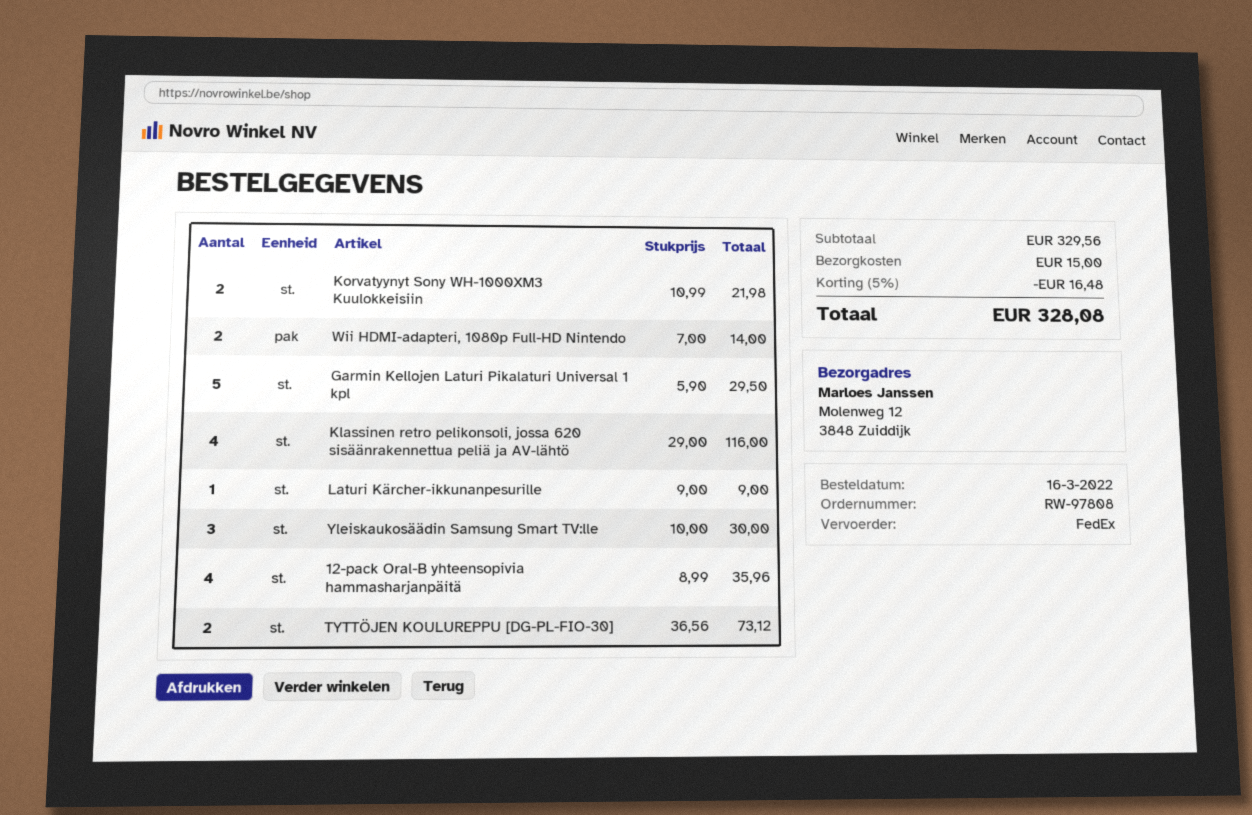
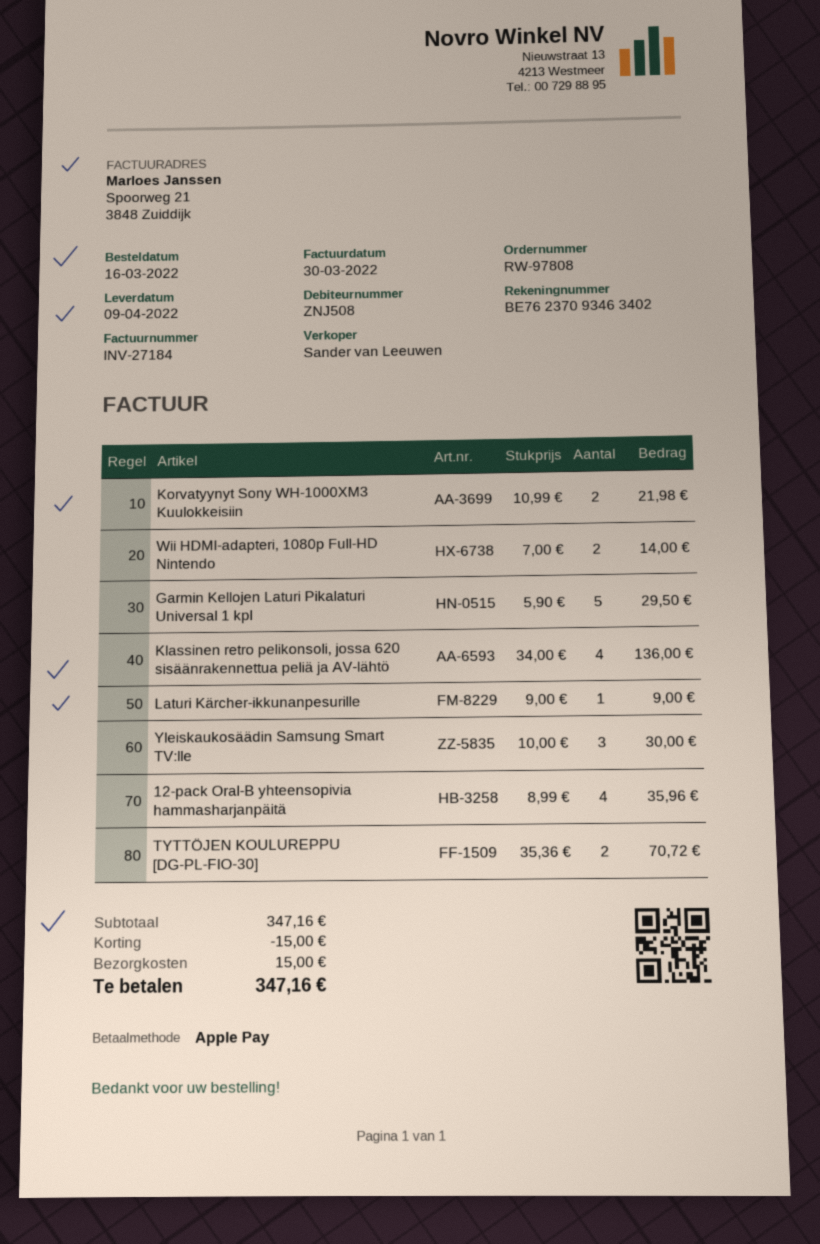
Klassinen retro pelikonsoli, jossa 620 sisäänrakennettua peliä ja AV-lähtö: 4 x 29.00 = 116.00 -> 4 x 34.00 = 136.00
TYTTÖJEN KOULUREPPU [DG-PL-FIO-30]: 2 x 36.56 = 73.12 -> 2 x 35.36 = 70.72
subtotal: 329.56 -> 347.16
discount: 16.48 -> 15.00
total: 328.08 -> 347.16

